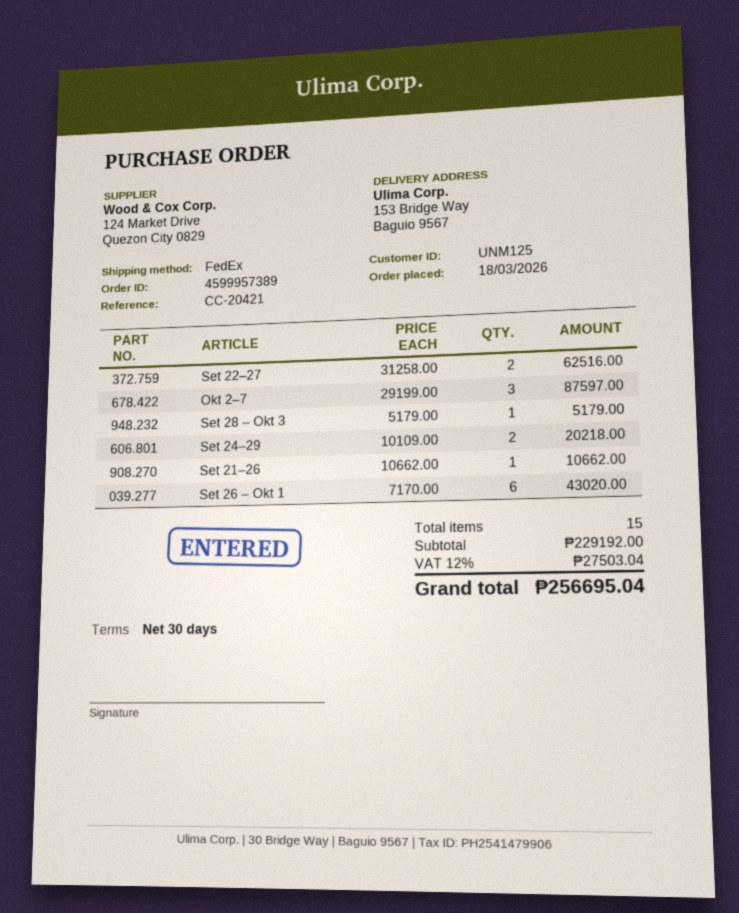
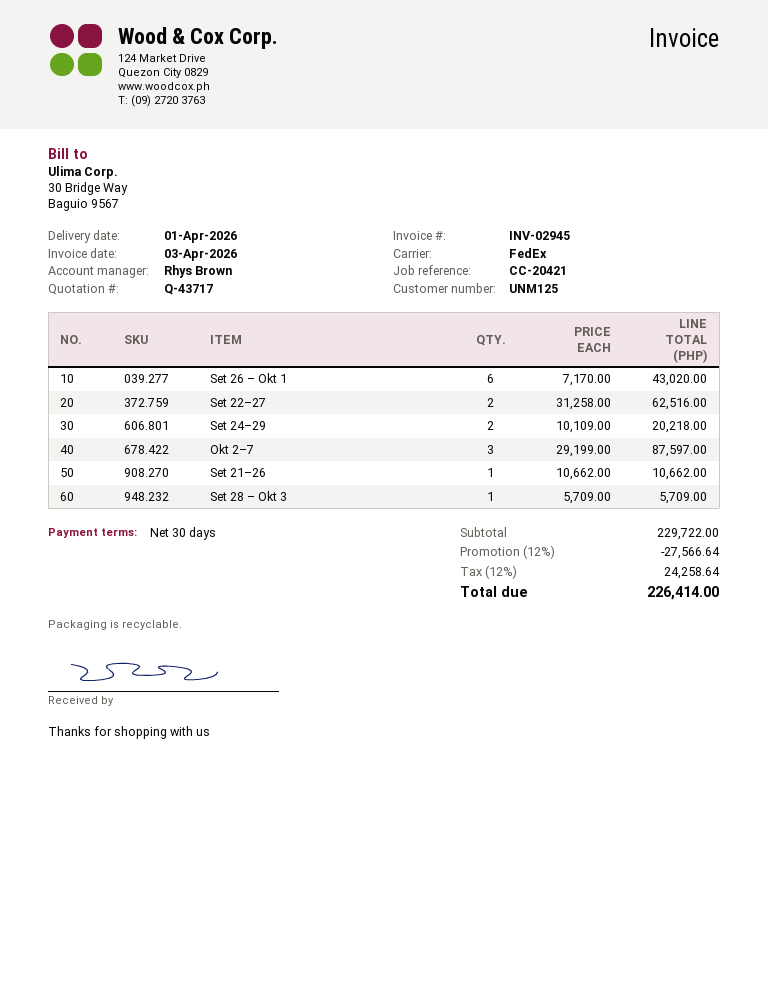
Set 28 – Okt 3: 1 x 5179.00 = 5179.00 -> 1 x 5709.00 = 5709.00
subtotal: 229192.00 -> 229722.00
discount: none -> 12% = 27566.64
tax: 12% = 27503.04 -> 12% = 24258.64
total: 256695.04 -> 226414.00

